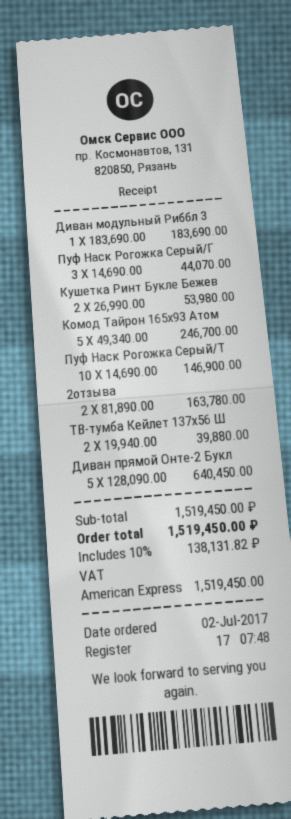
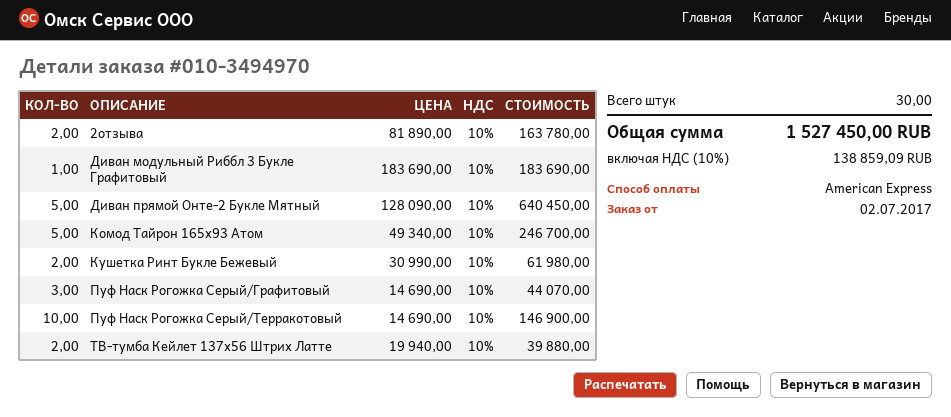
Кушетка Ринт Букле Бежев: 2 x 26990.00 = 53980.00 -> 2 x 30990.00 = 61980.00
tax: 10% = 138131.82 -> 10% = 138859.09
total: 1519450.00 -> 1527450.00

